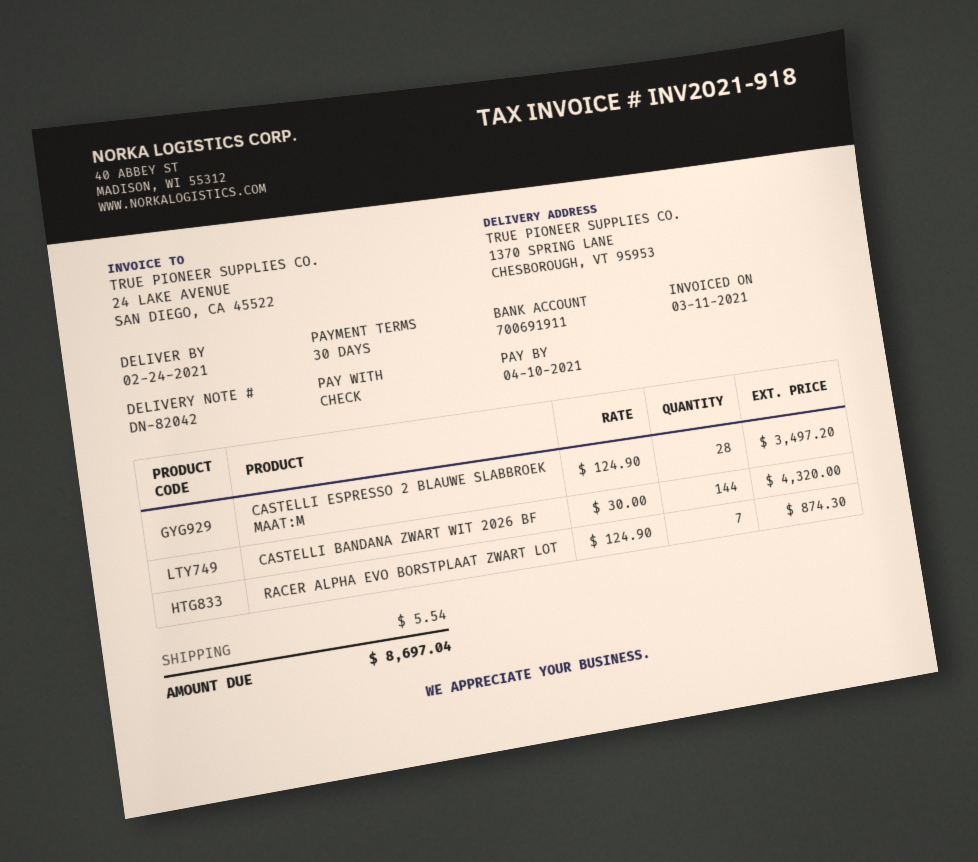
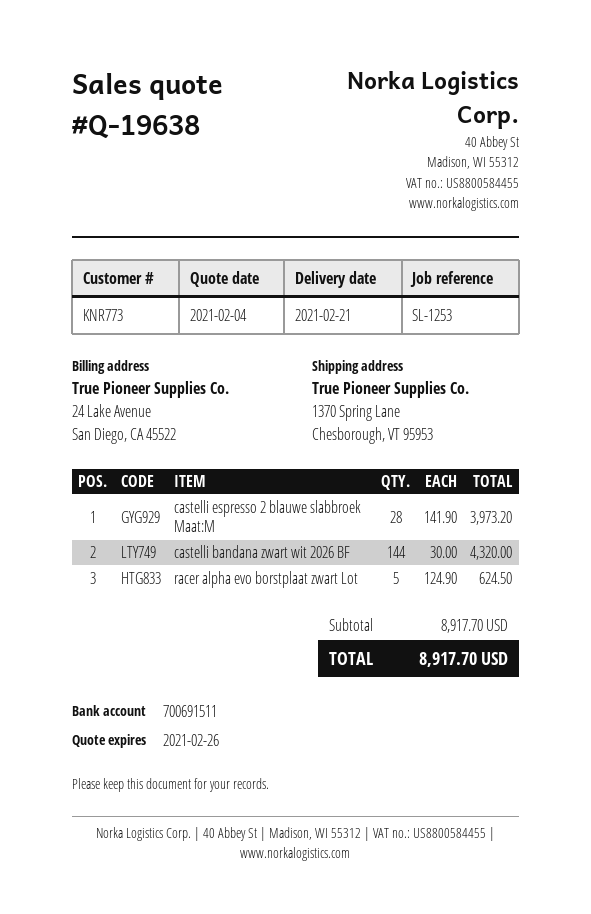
delivery date: 2021-02-24 -> 2021-02-21
bank account: 700691911 -> 700691511
CASTELLI ESPRESSO 2 BLAUWE SLABBROEK MAAT:M: 28 x 124.90 = 3497.20 -> 28 x 141.90 = 3973.20
RACER ALPHA EVO BORSTPLAAT ZWART LOT: 7 x 124.90 = 874.30 -> 5 x 124.90 = 624.50
shipping: 5.54 -> none
total: 8697.04 -> 8917.70

